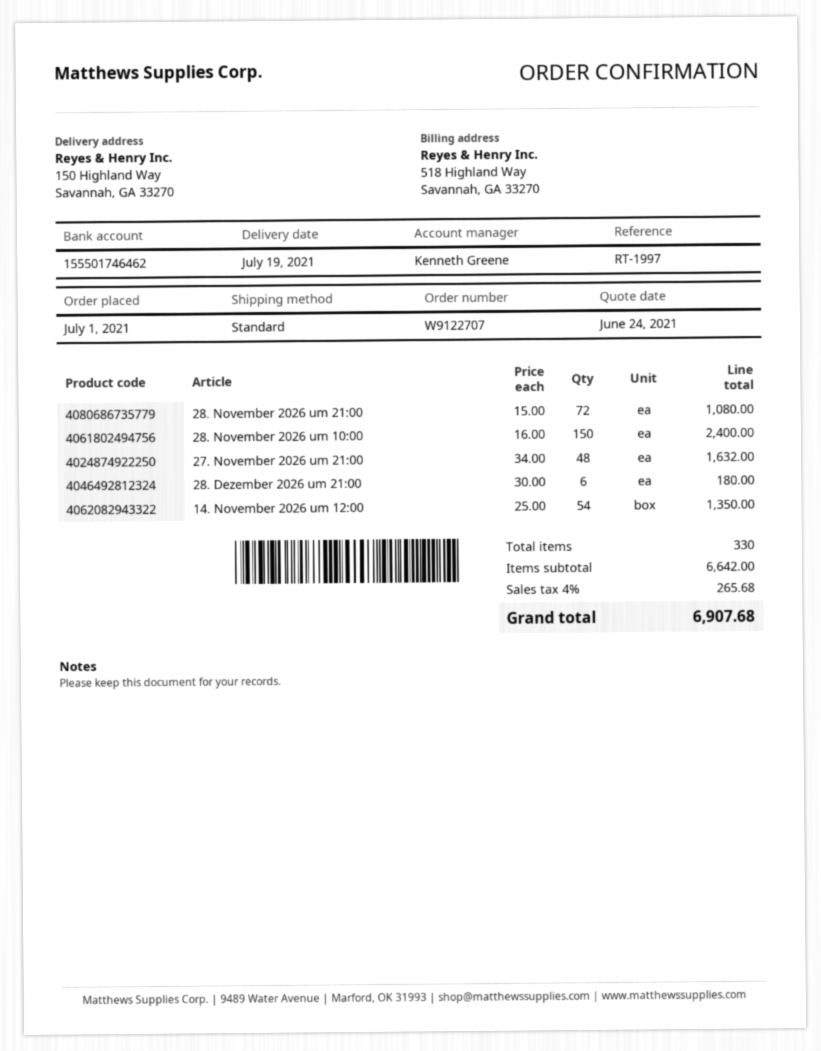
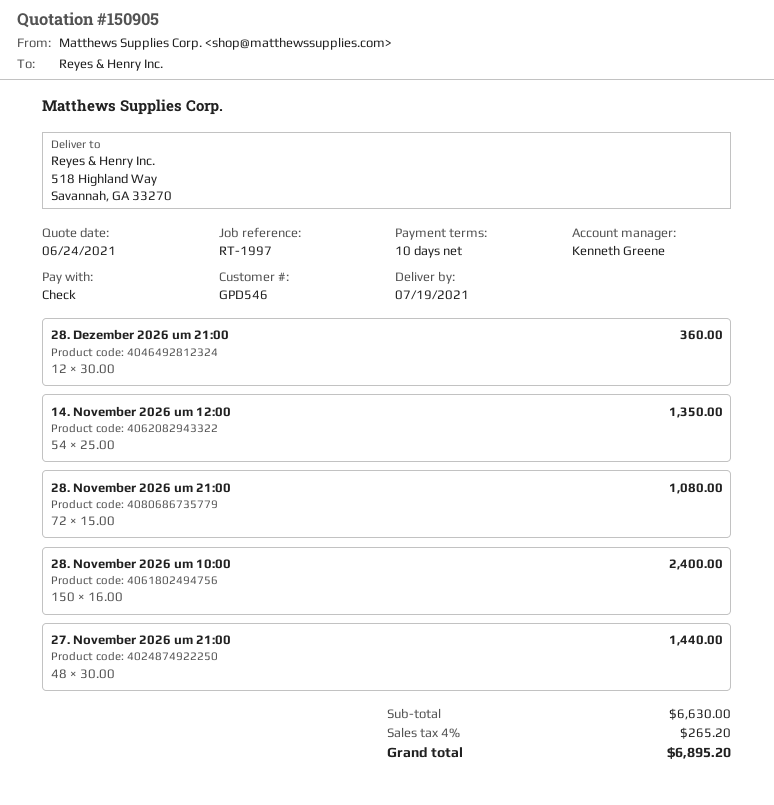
ship to: 150 Highland Way, Savannah, GA 33270 -> 518 Highland Way, Savannah, GA 33270
27. November 2026 um 21:00: 48 x 34.00 = 1632.00 -> 48 x 30.00 = 1440.00
28. Dezember 2026 um 21:00: 6 x 30.00 = 180.00 -> 12 x 30.00 = 360.00
subtotal: 6642.00 -> 6630.00
tax: 4% = 265.68 -> 4% = 265.20
total: 6907.68 -> 6895.20

